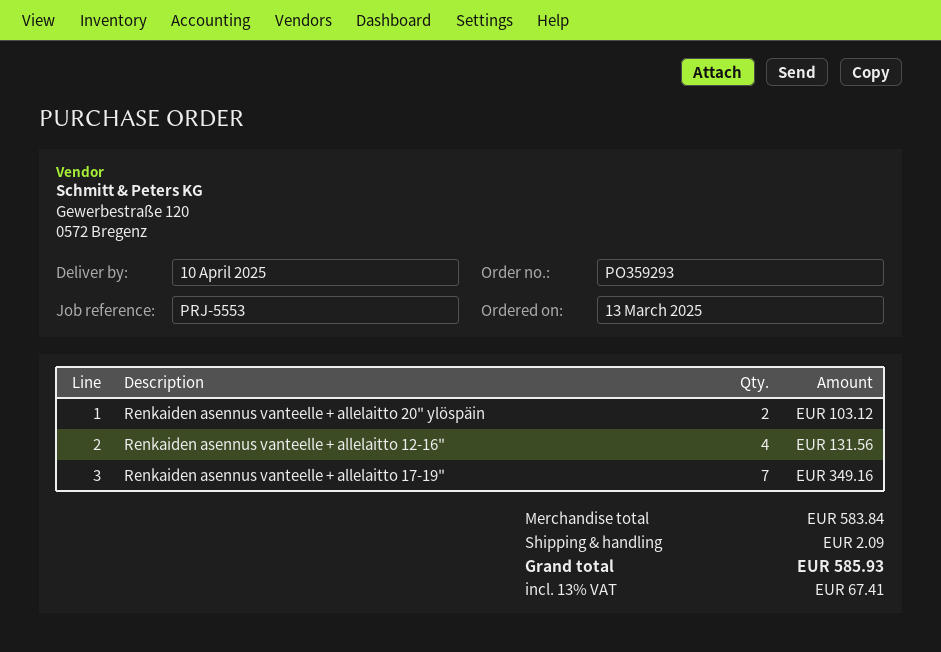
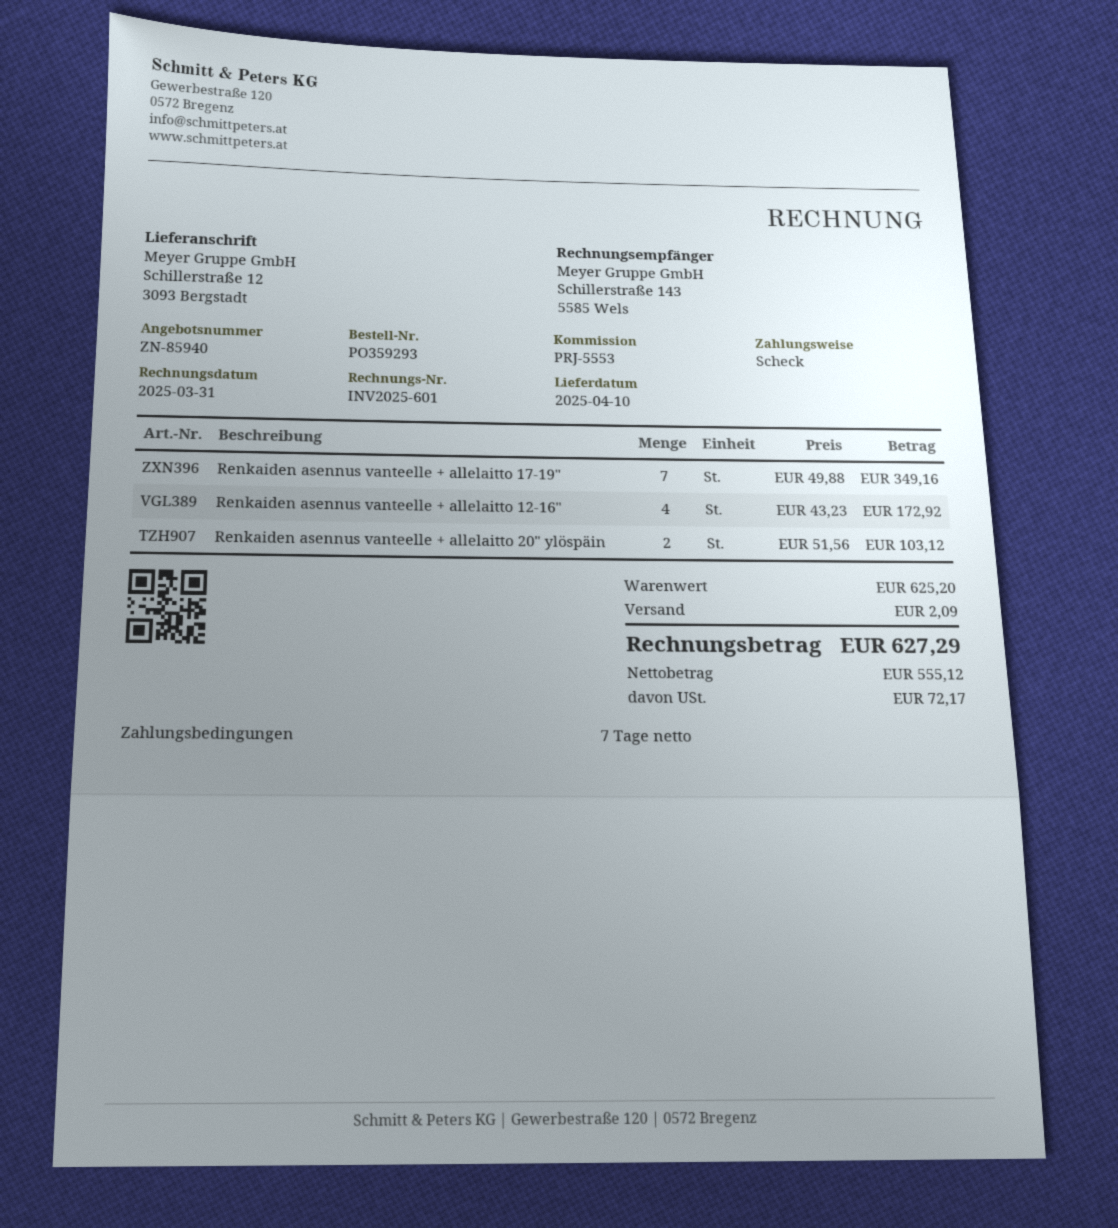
Renkaiden asennus vanteelle + allelaitto 12-16": 4 for 131.56 -> 4 for 172.92
subtotal: 583.84 -> 625.20
tax: 67.41 -> 72.17
total: 585.93 -> 627.29

